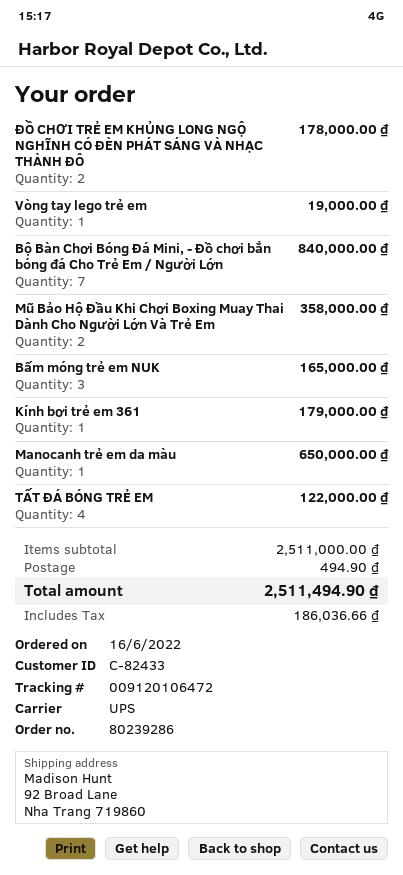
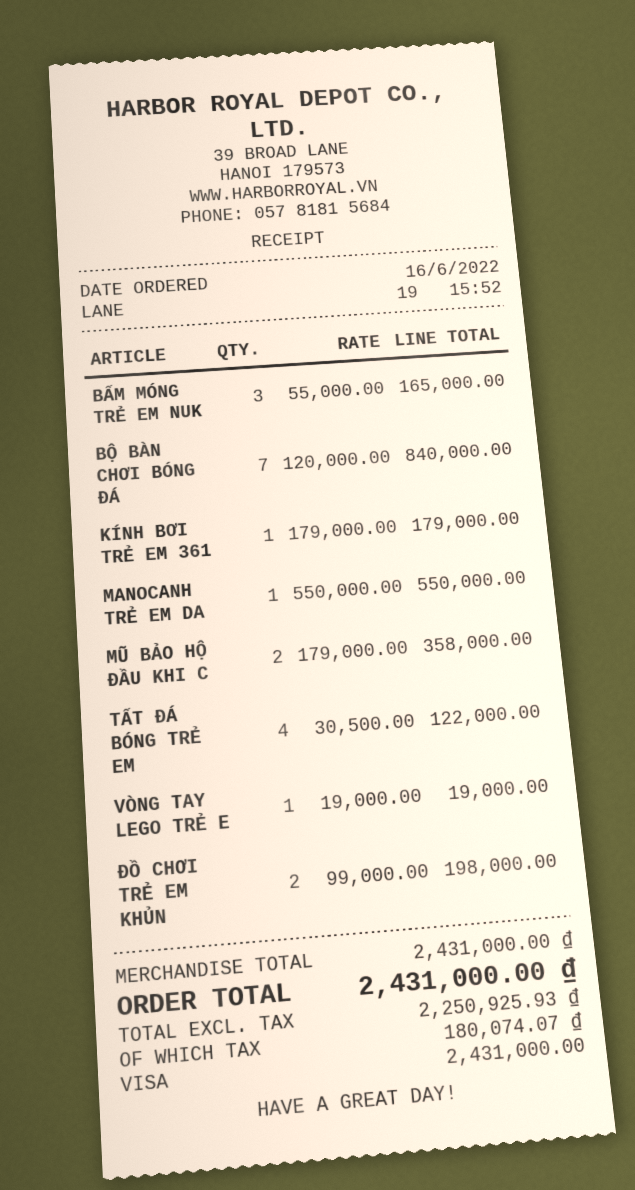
ĐỒ CHƠI TRẺ EM KHỦNG LONG NGỘ NGHĨNH CÓ ĐÈN PHÁT SÁNG VÀ NHẠC THÀNH ĐÔ: 2 for 178000.00 -> 2 for 198000.00
Manocanh trẻ em da màu: 1 for 650000.00 -> 1 for 550000.00
subtotal: 2511000.00 -> 2431000.00
shipping: 494.90 -> none
tax: 186036.66 -> 180074.07
total: 2511494.90 -> 2431000.00

